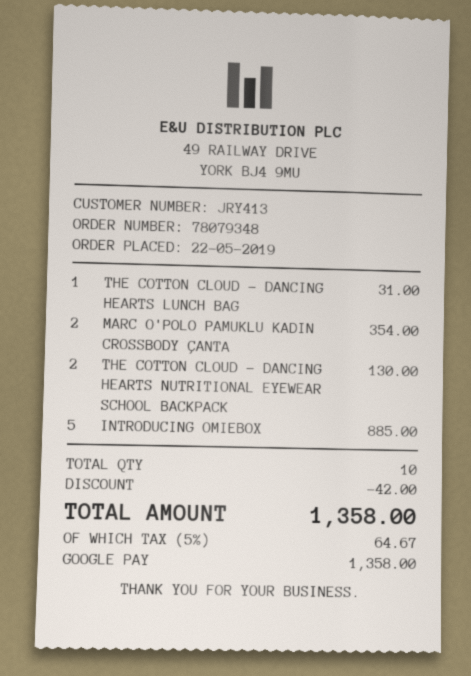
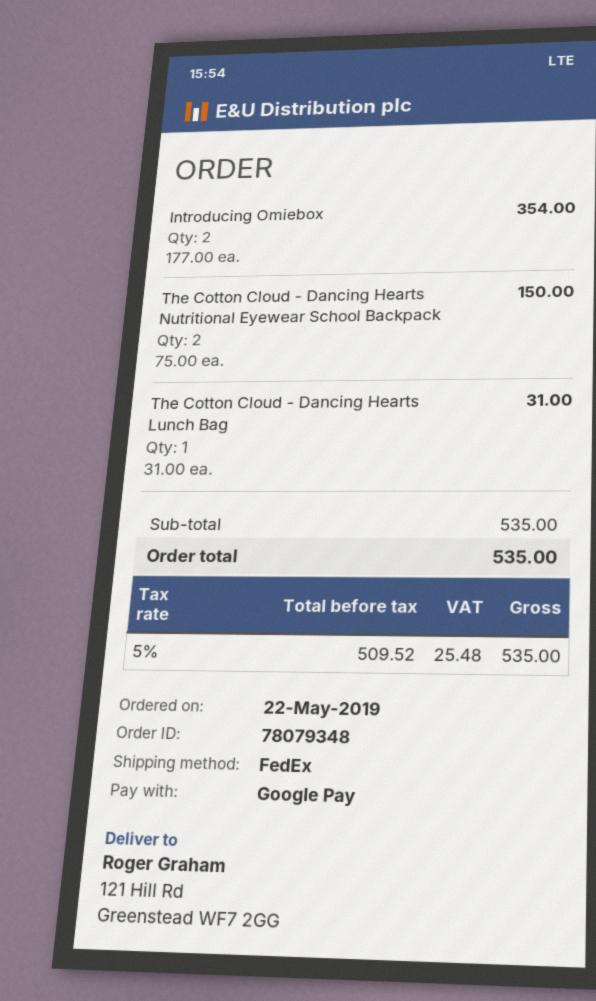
MARC O'POLO PAMUKLU KADIN CROSSBODY ÇANTA: 2 for 354.00 -> none
THE COTTON CLOUD - DANCING HEARTS NUTRITIONAL EYEWEAR SCHOOL BACKPACK: 2 for 130.00 -> 2 for 150.00
INTRODUCING OMIEBOX: 5 for 885.00 -> 2 for 354.00
discount: 42.00 -> none
tax: 5% = 64.67 -> 5% = 25.48
total: 1358.00 -> 535.00

